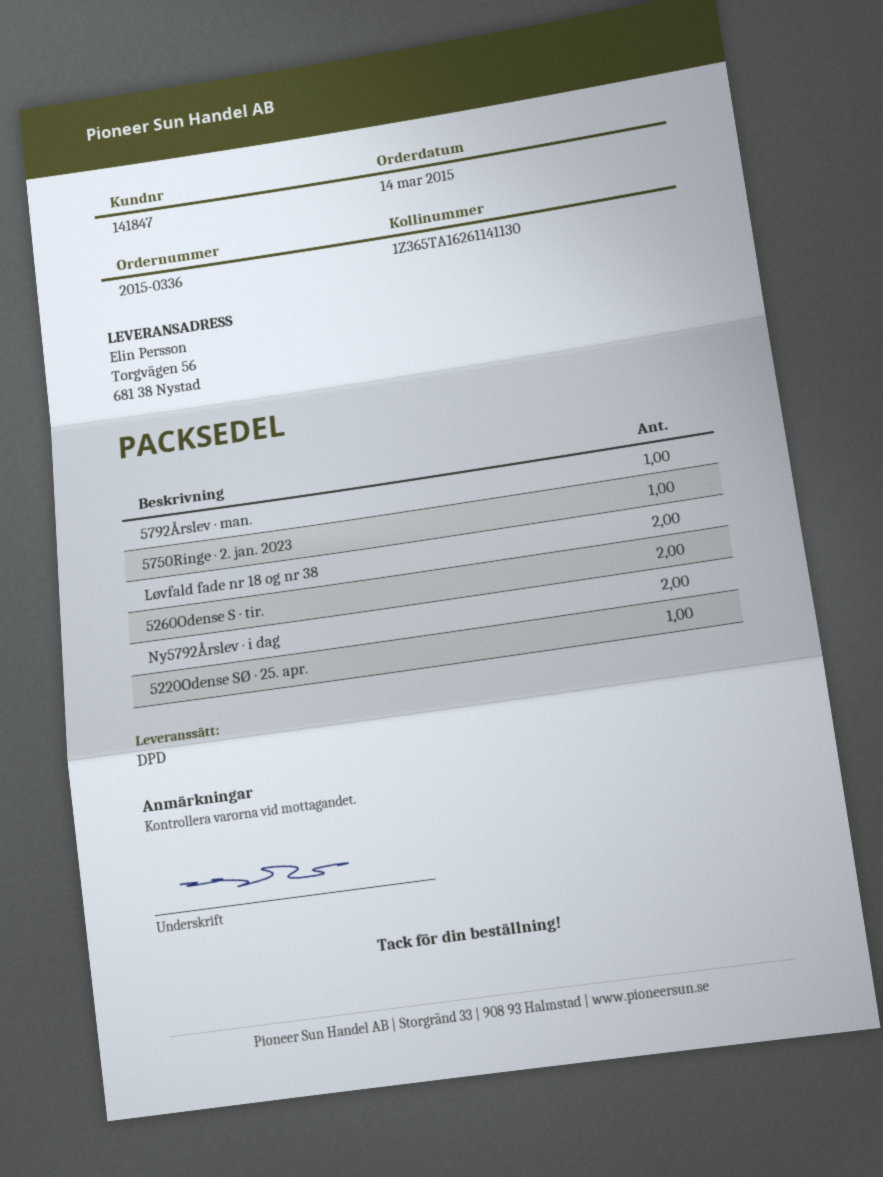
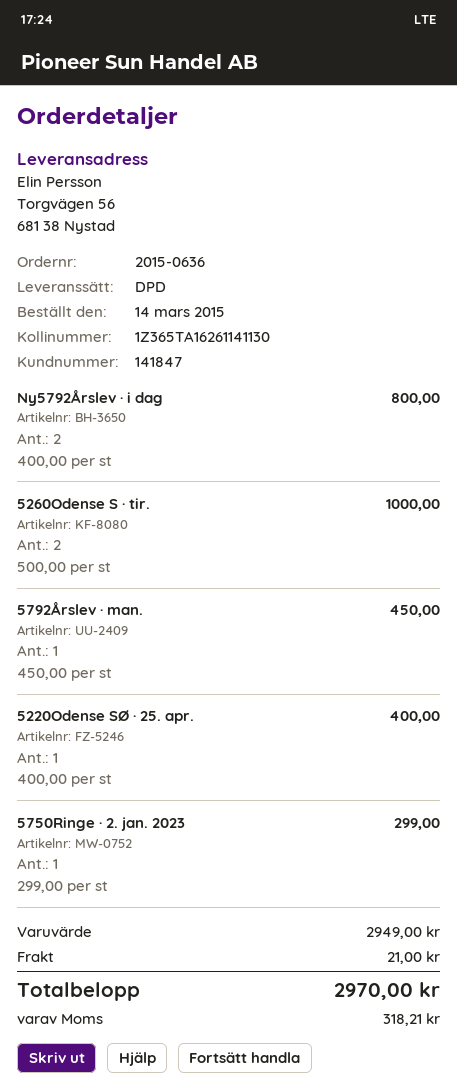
order number: 2015-0336 -> 2015-0636
Løvfald fade nr 18 og nr 38: 2 -> none

